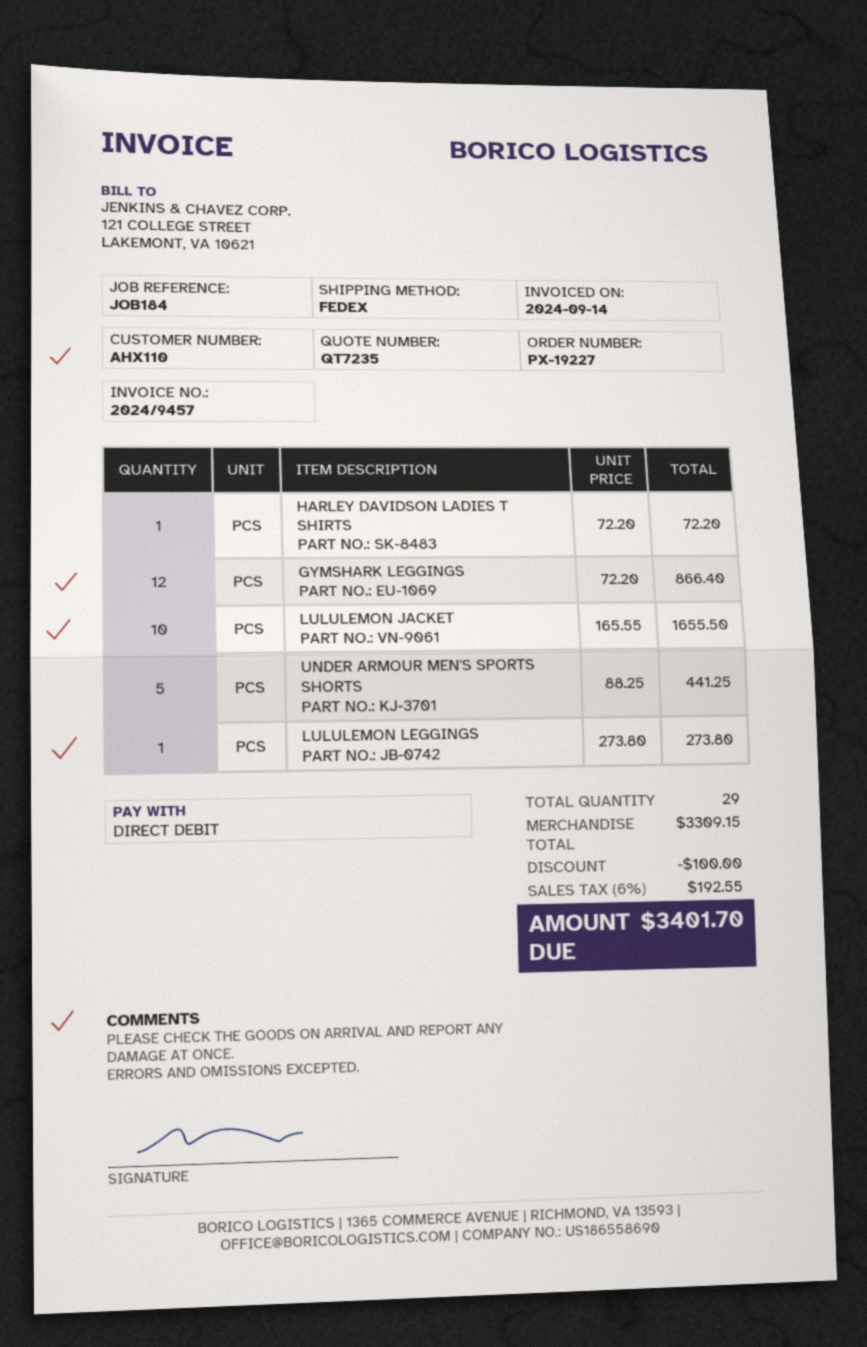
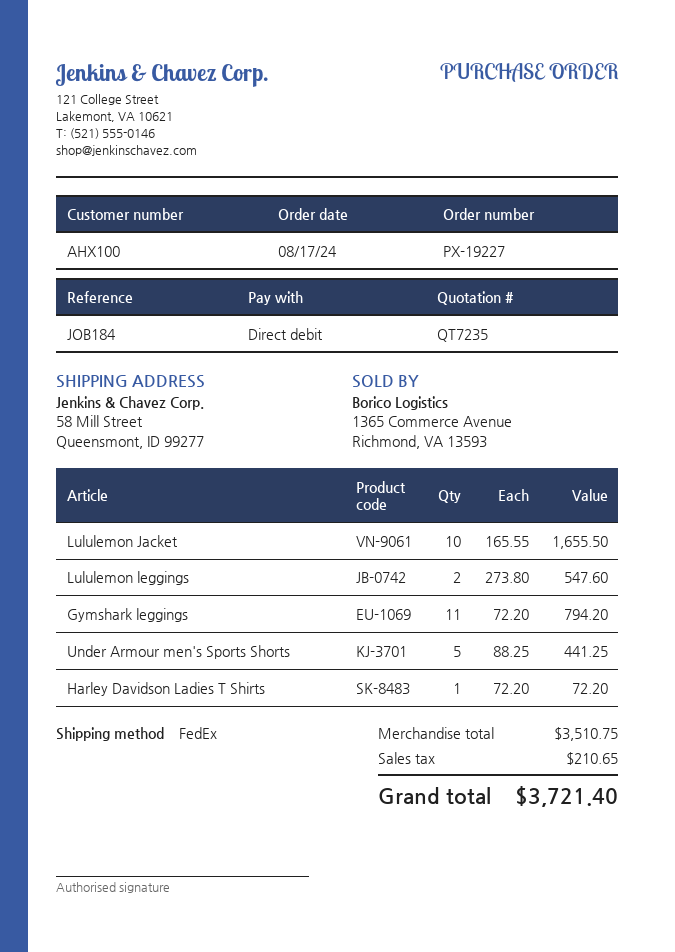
customer number: AHX110 -> AHX100
GYMSHARK LEGGINGS: 12 x 72.20 = 866.40 -> 11 x 72.20 = 794.20
LULULEMON LEGGINGS: 1 x 273.80 = 273.80 -> 2 x 273.80 = 547.60
subtotal: 3309.15 -> 3510.75
discount: 100.00 -> none
tax: 192.55 -> 210.65
total: 3401.70 -> 3721.40

